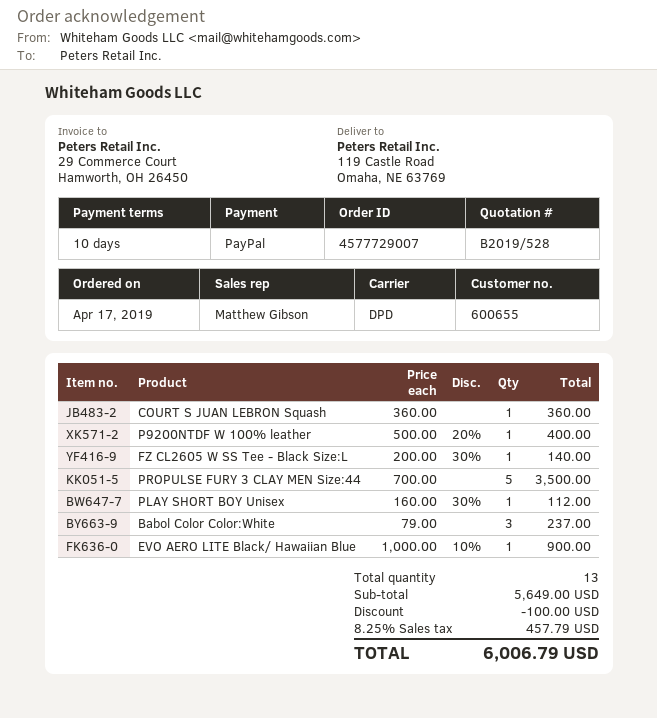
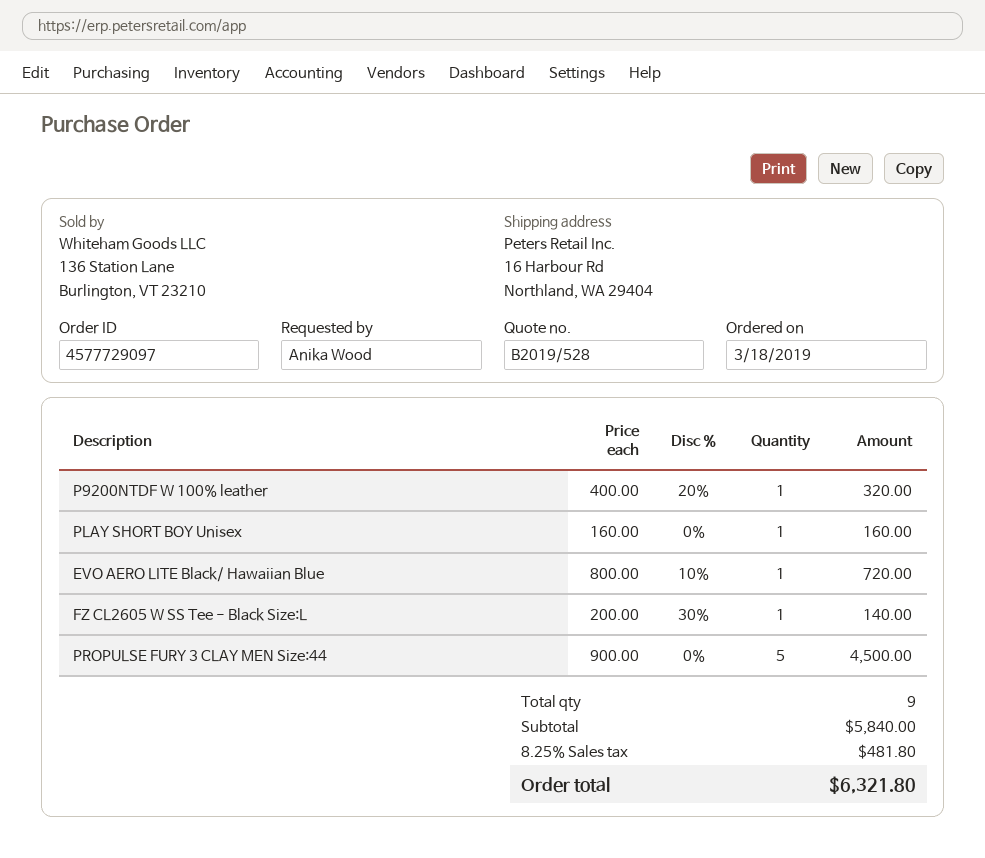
order number: 4577729007 -> 4577729097
order date: 2019-04-17 -> 2019-03-18
ship to: 119 Castle Road, Omaha, NE 63769 -> 16 Harbour Rd, Northland, WA 29404
COURT S JUAN LEBRON Squash: 1 x 360.00 = 360.00 -> none
P9200NTDF W 100% leather: 1 x 500.00 - 20% = 400.00 -> 1 x 400.00 - 20% = 320.00
PROPULSE FURY 3 CLAY MEN Size:44: 5 x 700.00 = 3500.00 -> 5 x 900.00 = 4500.00
PLAY SHORT BOY Unisex: 1 x 160.00 - 30% = 112.00 -> 1 x 160.00 = 160.00
Babol Color Color:White: 3 x 79.00 = 237.00 -> none
EVO AERO LITE Black/ Hawaiian Blue: 1 x 1000.00 - 10% = 900.00 -> 1 x 800.00 - 10% = 720.00
total quantity: 13 -> 9
subtotal: 5649.00 -> 5840.00
discount: 100.00 -> none
tax: 8.25% = 457.79 -> 8.25% = 481.80
total: 6006.79 -> 6321.80

